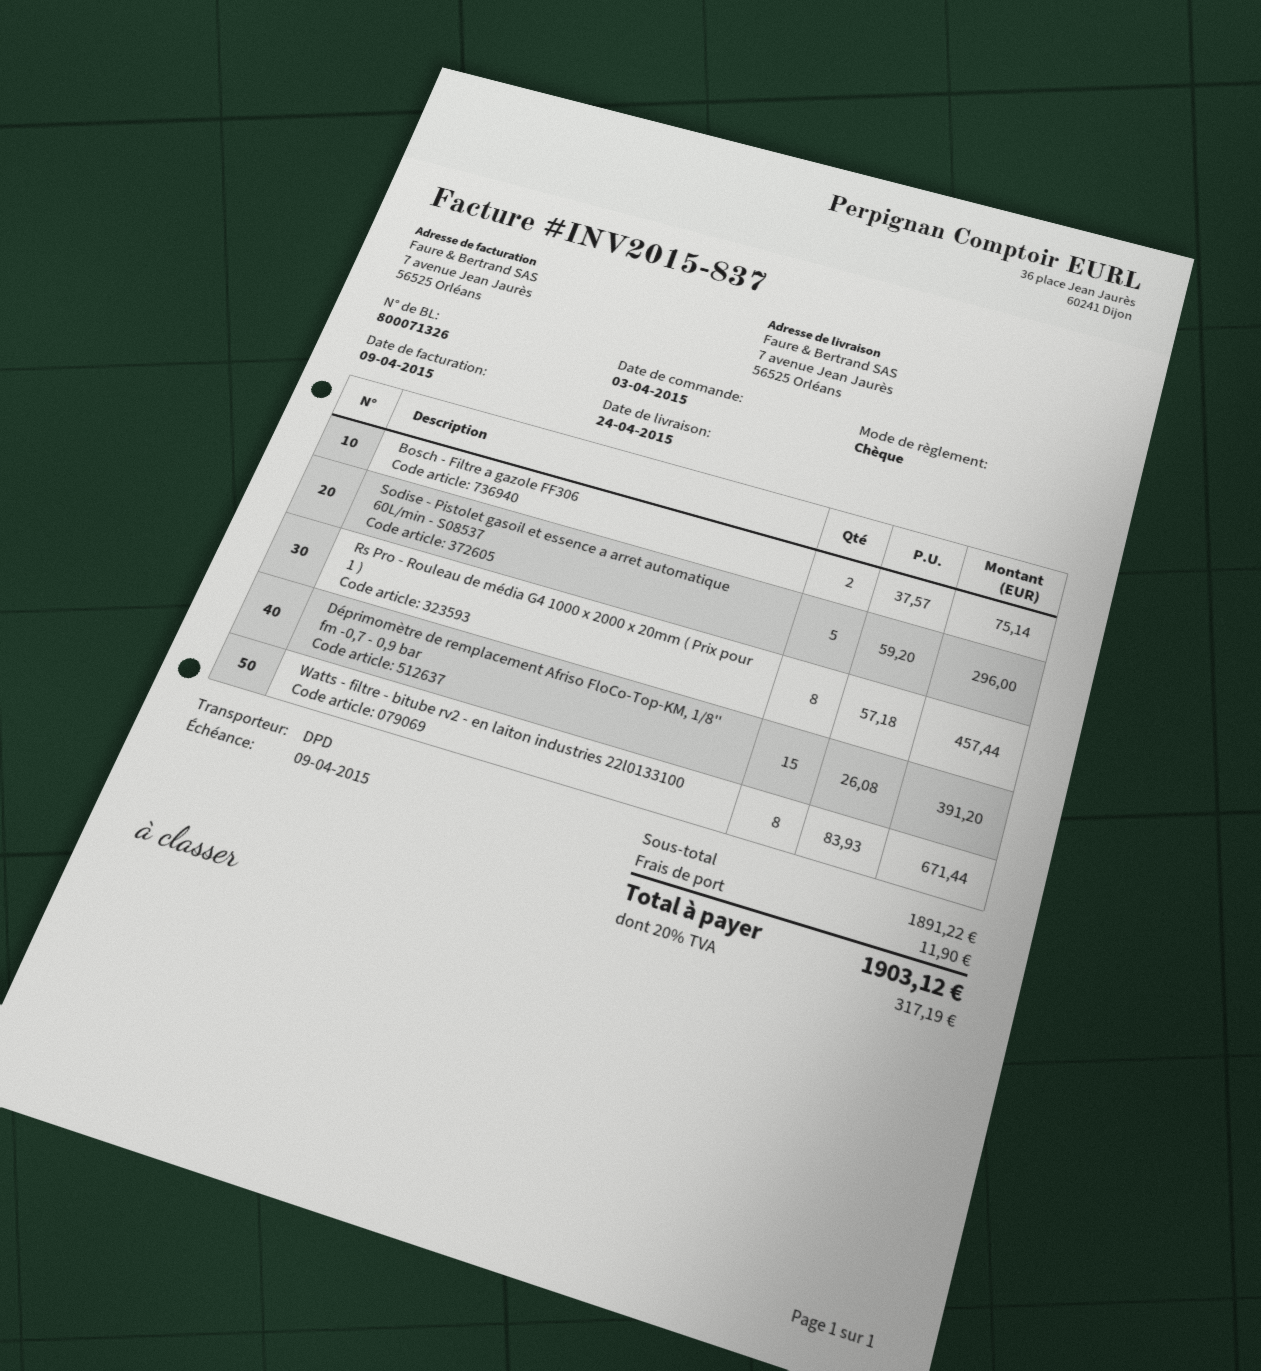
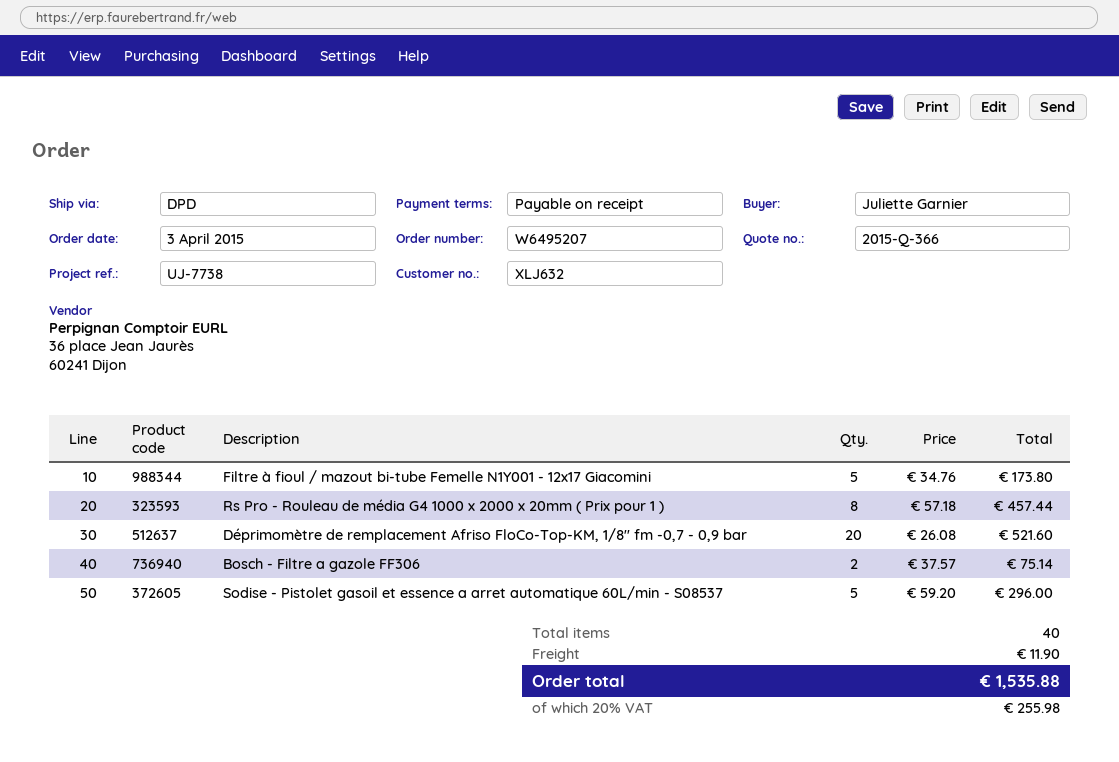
Déprimomètre de remplacement Afriso FloCo-Top-KM, 1/8'' fm -0,7 - 0,9 bar: 15 x 26.08 = 391.20 -> 20 x 26.08 = 521.60
Watts - filtre - bitube rv2 - en laiton industries 22l0133100: 8 x 83.93 = 671.44 -> none
Filtre à fioul / mazout bi-tube Femelle N1Y001 - 12x17 Giacomini: none -> 5 x 34.76 = 173.80
tax: 20% = 317.19 -> 20% = 255.98
total: 1903.12 -> 1535.88

